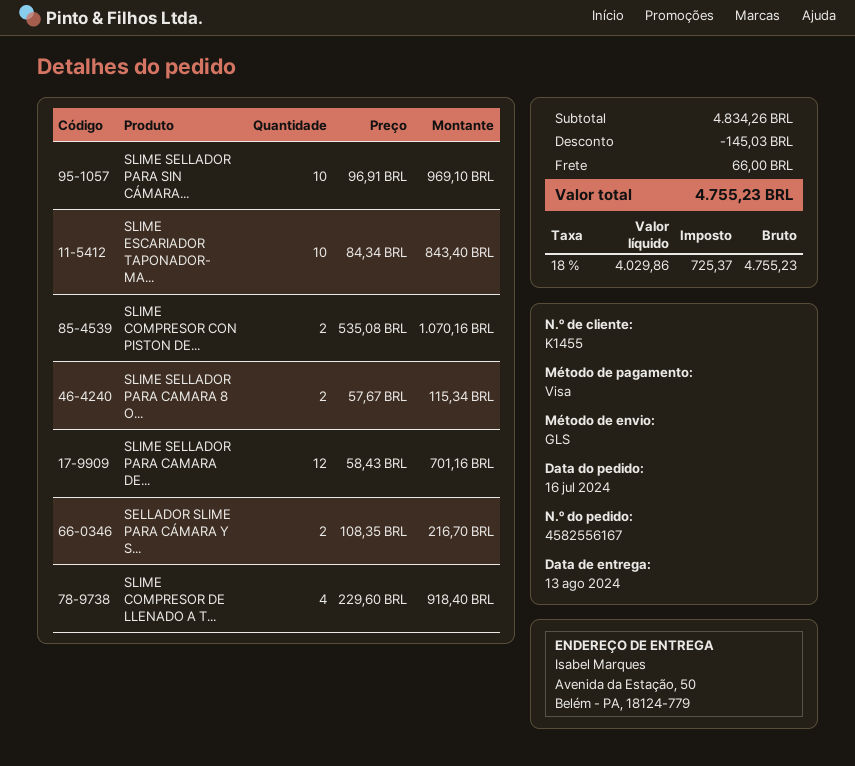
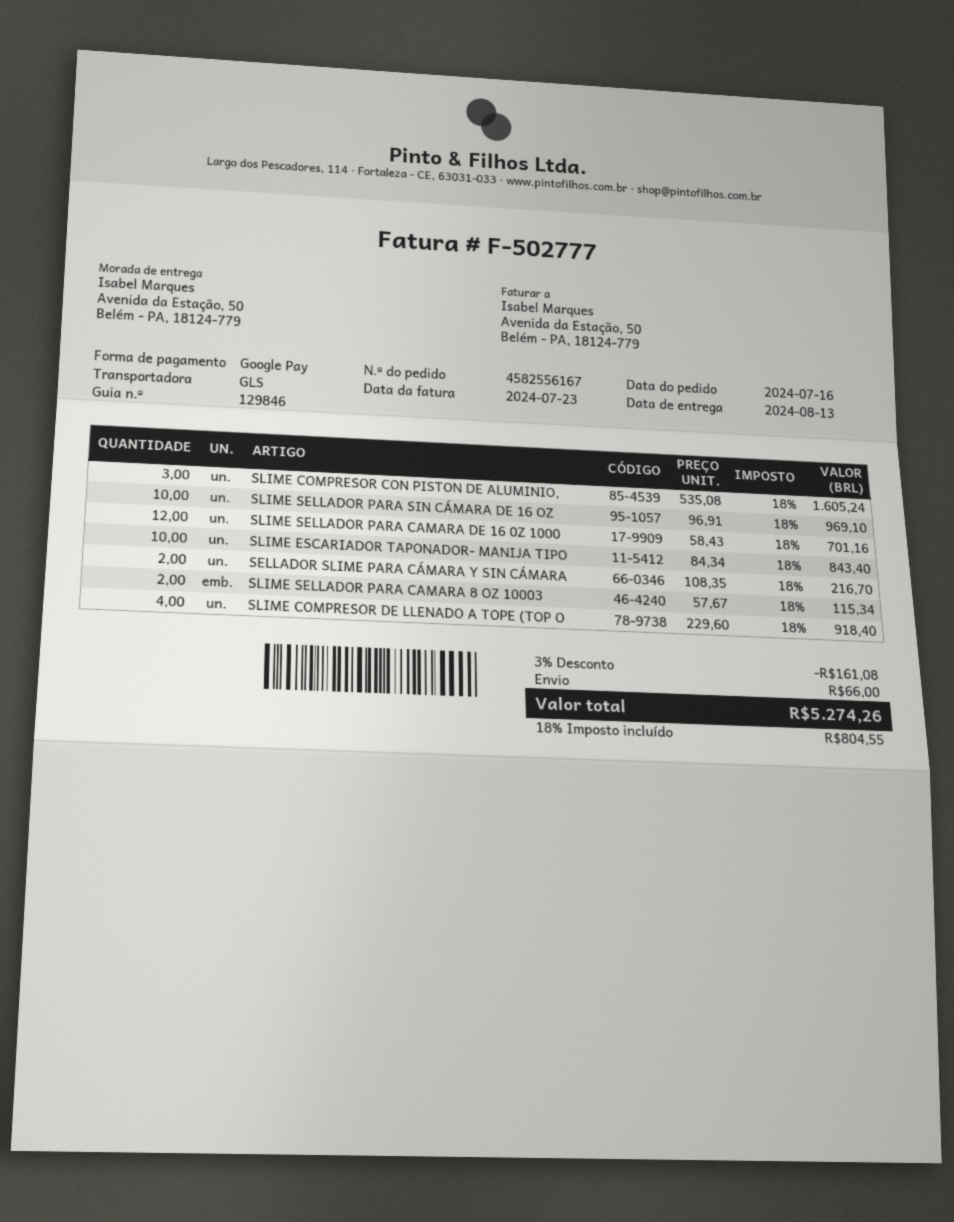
payment method: Visa -> Google Pay
SLIME COMPRESOR CON PISTON DE...: 2 x 535.08 = 1070.16 -> 3 x 535.08 = 1605.24
discount: 145.03 -> 161.08
tax: 18% = 725.37 -> 18% = 804.55
total: 4755.23 -> 5274.26

